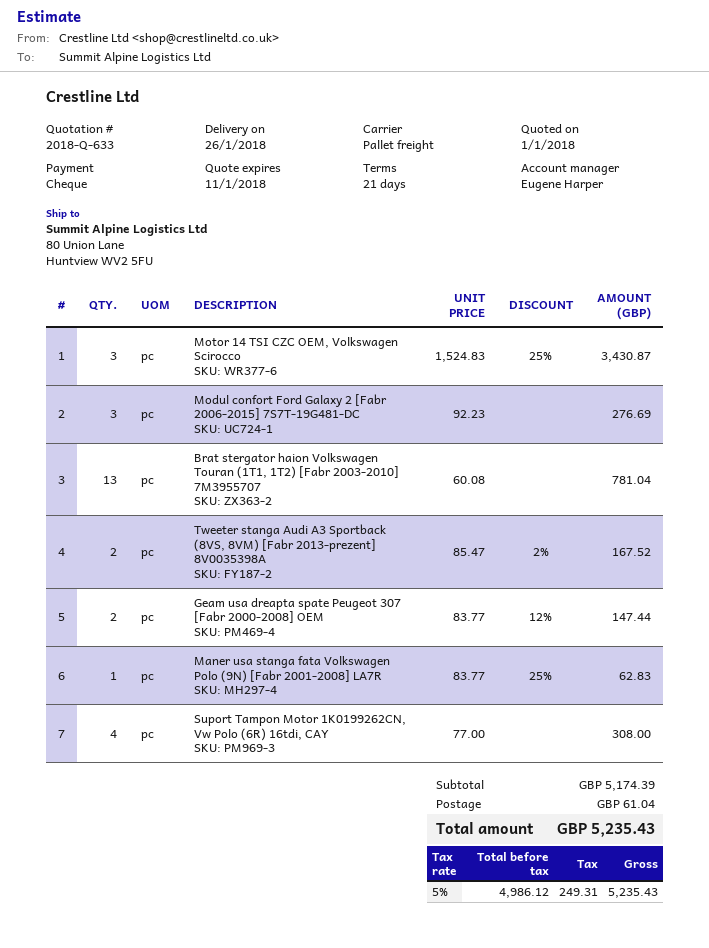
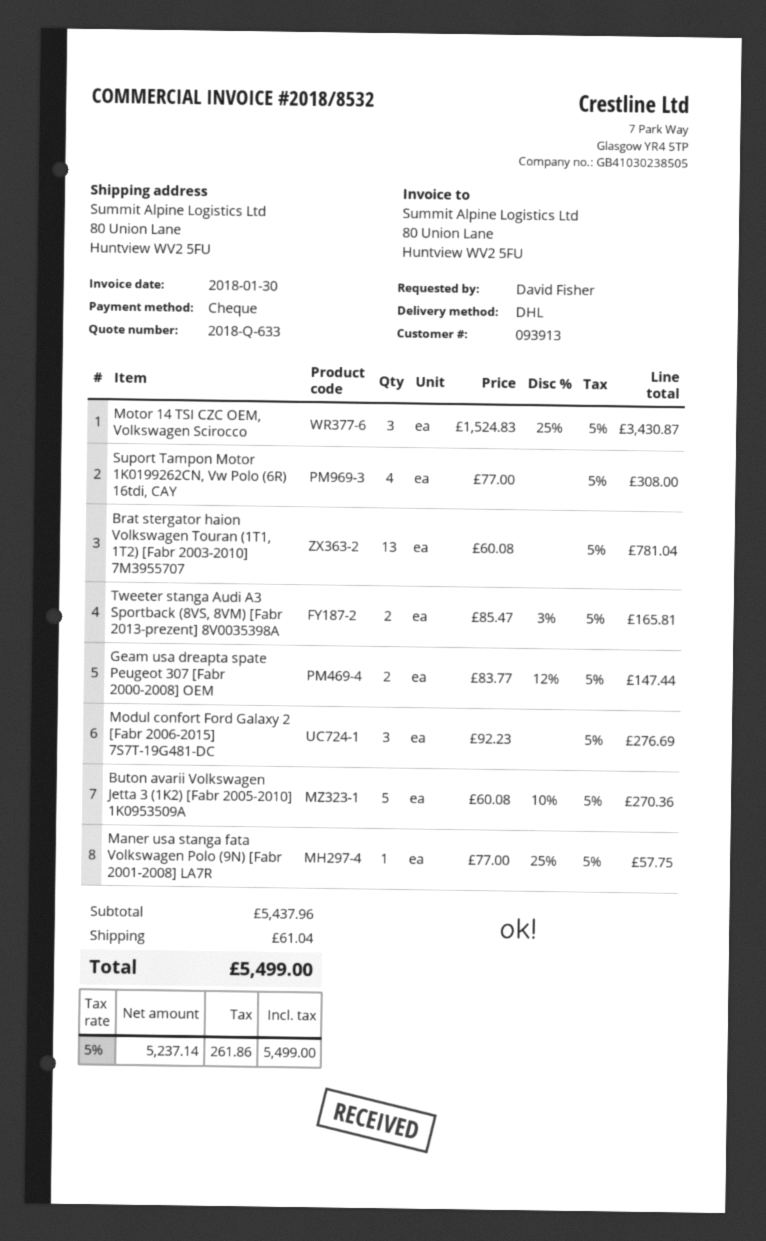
shipping method: pallet freight -> DHL
Tweeter stanga Audi A3 Sportback (8VS, 8VM) [Fabr 2013-prezent] 8V0035398A: 2 x 85.47 - 2% = 167.52 -> 2 x 85.47 - 3% = 165.81
Maner usa stanga fata Volkswagen Polo (9N) [Fabr 2001-2008] LA7R: 1 x 83.77 - 25% = 62.83 -> 1 x 77.00 - 25% = 57.75
Buton avarii Volkswagen Jetta 3 (1K2) [Fabr 2005-2010] 1K0953509A: none -> 5 x 60.08 - 10% = 270.36
subtotal: 5174.39 -> 5437.96
net: 4986.12 -> 5237.14
tax: 5% = 249.31 -> 5% = 261.86
total: 5235.43 -> 5499.00

